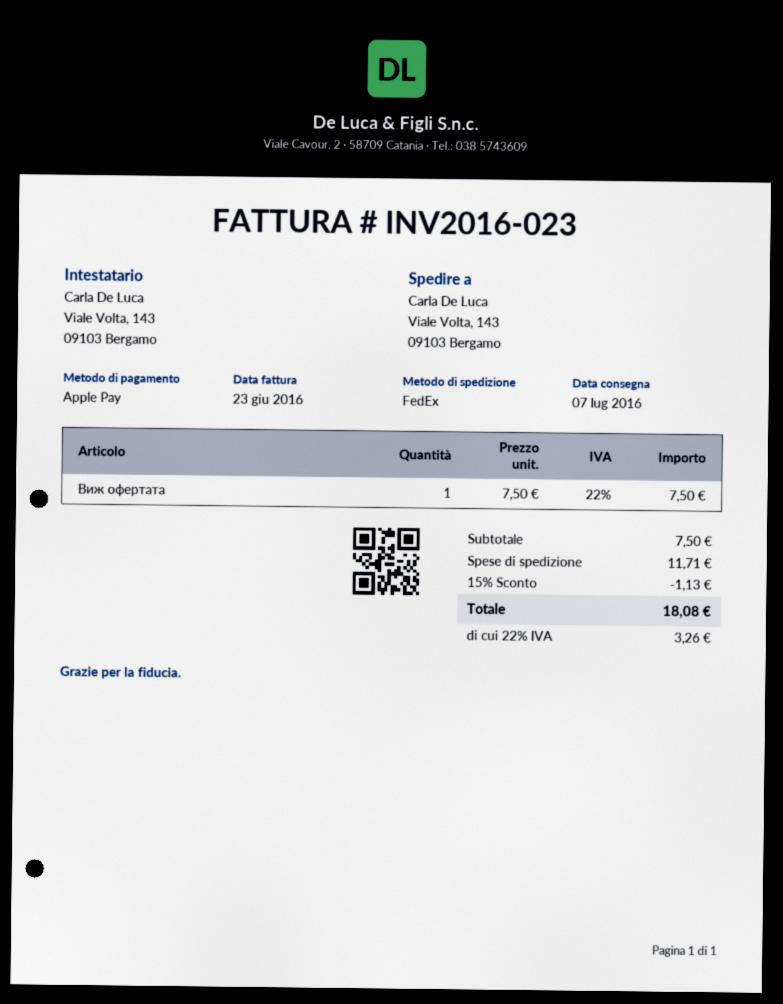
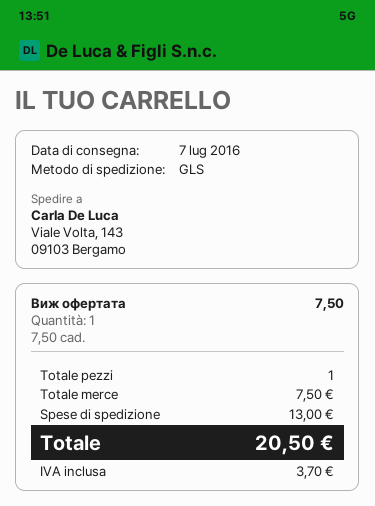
shipping method: FedEx -> GLS
discount: 15% = 1.13 -> none
shipping: 11.71 -> 13.00
tax: 3.26 -> 3.70
total: 18.08 -> 20.50

